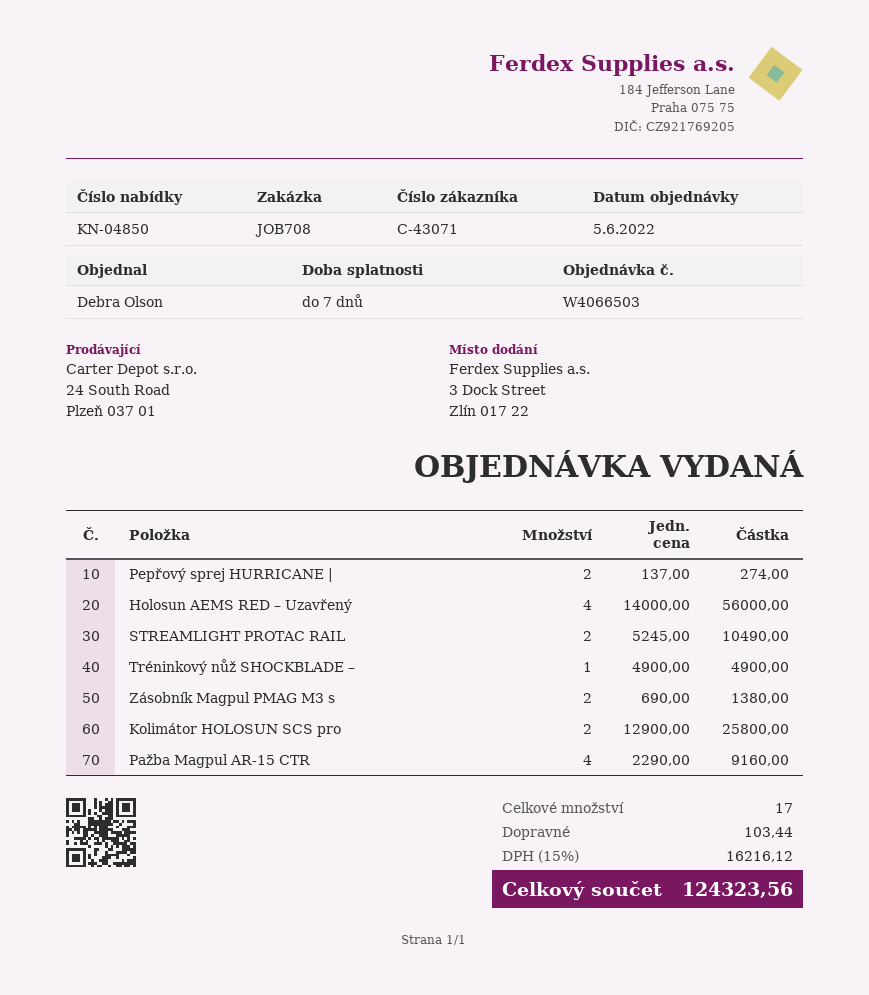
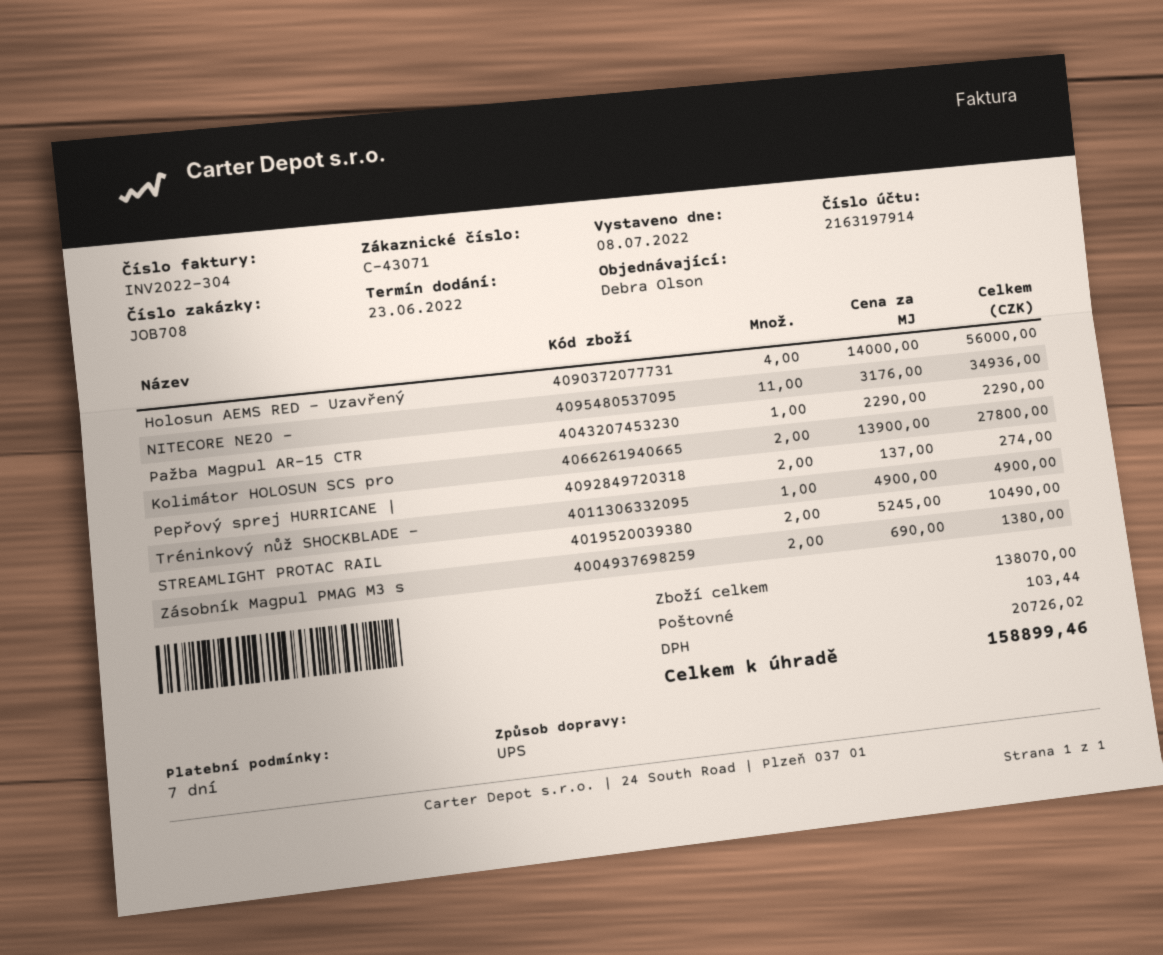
Kolimátor HOLOSUN SCS pro: 2 x 12900.00 = 25800.00 -> 2 x 13900.00 = 27800.00
Pažba Magpul AR-15 CTR: 4 x 2290.00 = 9160.00 -> 1 x 2290.00 = 2290.00
NITECORE NE20 –: none -> 11 x 3176.00 = 34936.00
tax: 16216.12 -> 20726.02
total: 124323.56 -> 158899.46

